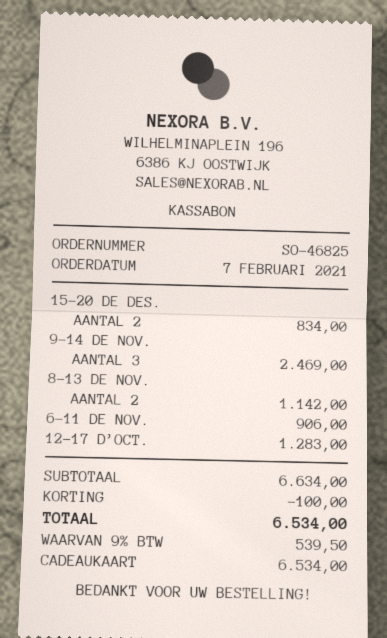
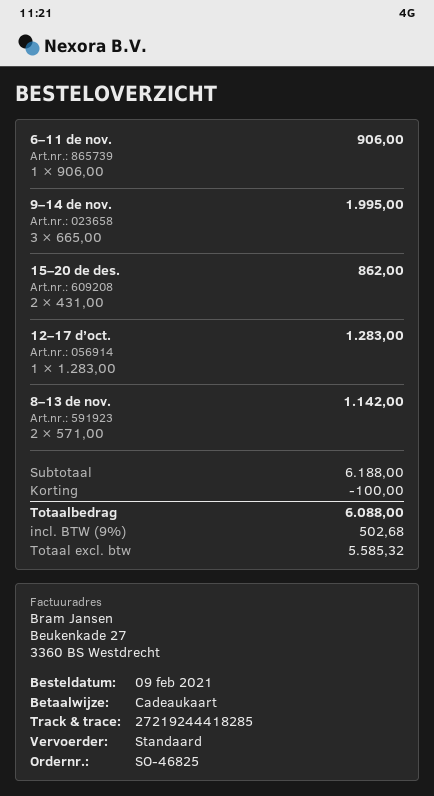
order date: 2021-02-07 -> 2021-02-09
15–20 DE DES.: 2 for 834.00 -> 2 for 862.00
9–14 DE NOV.: 3 for 2469.00 -> 3 for 1995.00
subtotal: 6634.00 -> 6188.00
tax: 9% = 539.50 -> 9% = 502.68
total: 6534.00 -> 6088.00

